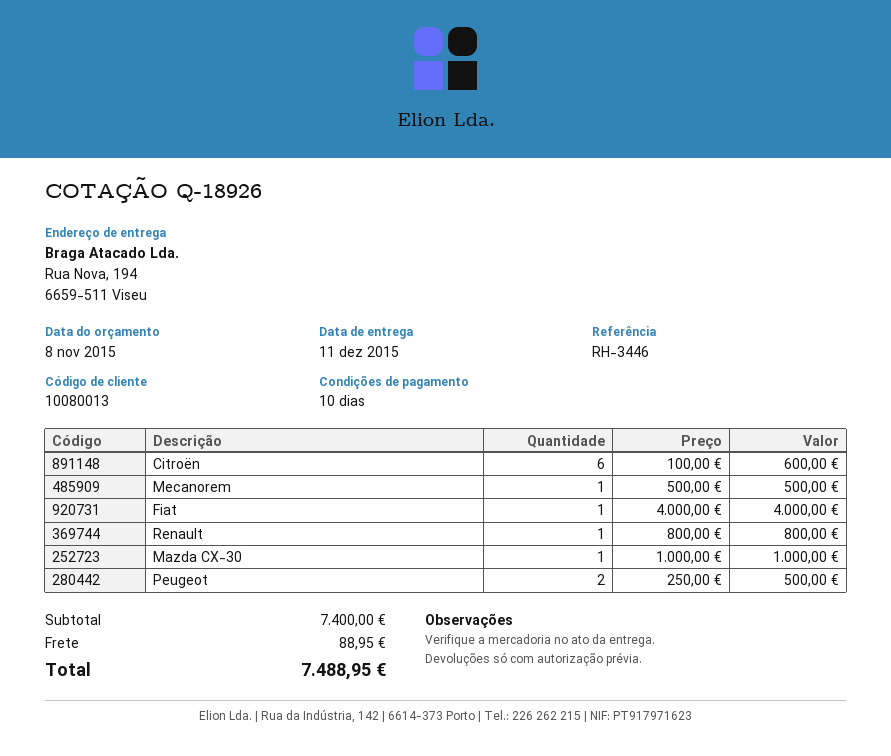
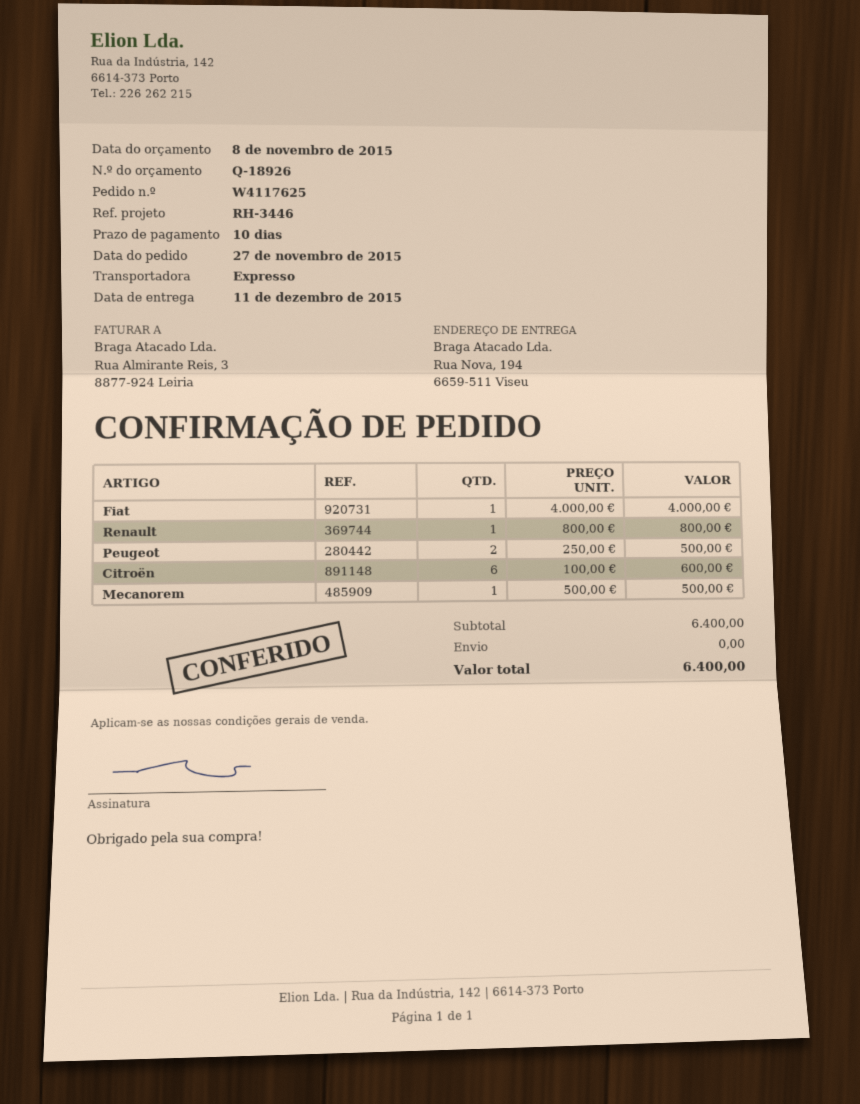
Mazda CX-30: 1 x 1000.00 = 1000.00 -> none
subtotal: 7400.00 -> 6400.00
shipping: 88.95 -> 0.00
total: 7488.95 -> 6400.00

